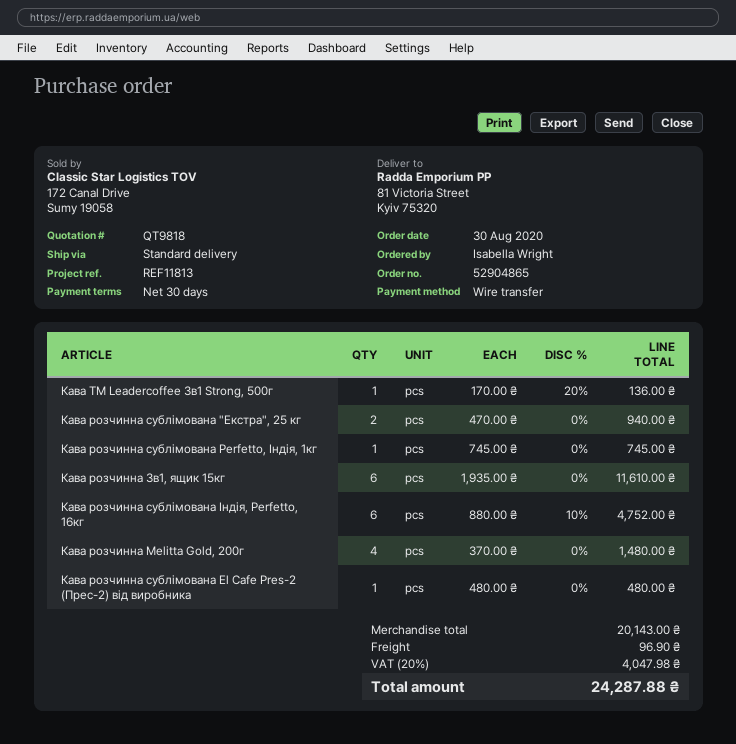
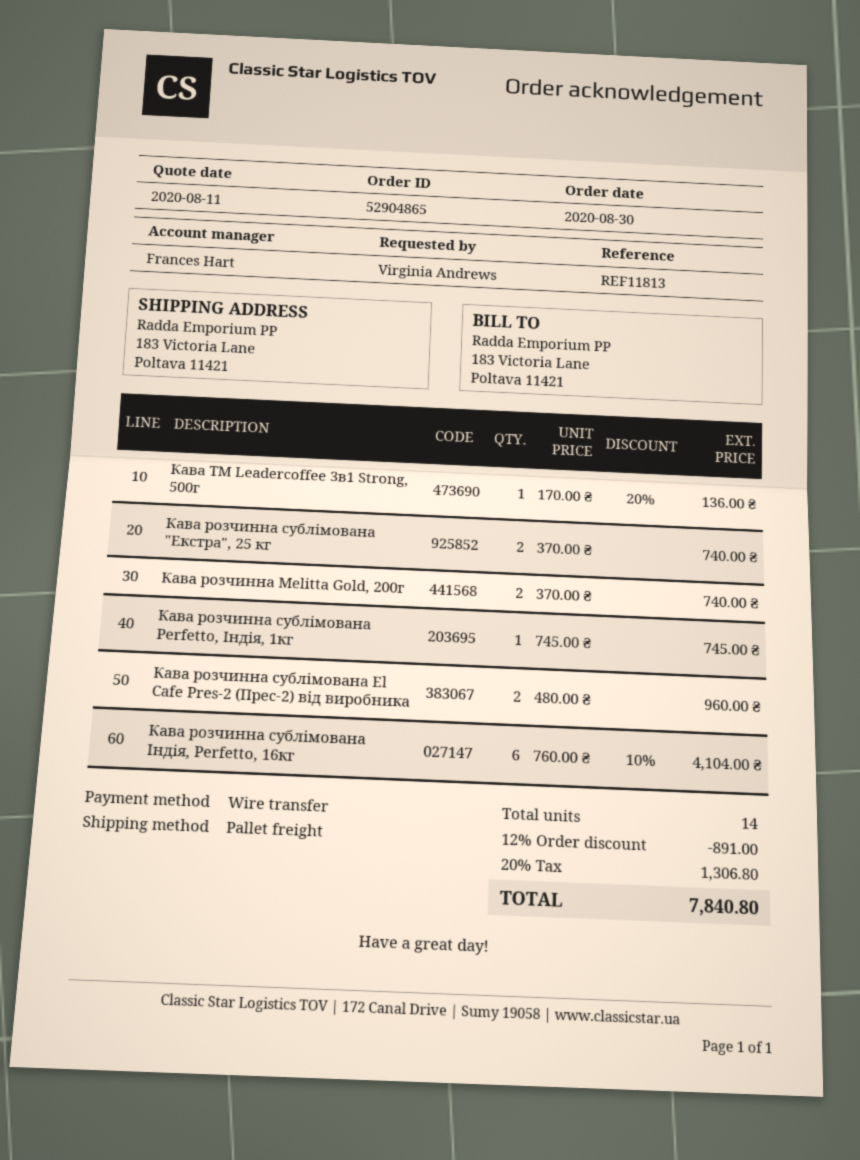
ordered by: Isabella Wright -> Virginia Andrews
shipping method: standard -> pallet freight
ship to: 81 Victoria Street, Kyiv 75320 -> 183 Victoria Lane, Poltava 11421
Кава розчинна сублімована "Екстра", 25 кг: 2 x 470.00 = 940.00 -> 2 x 370.00 = 740.00
Кава розчинна 3в1, ящик 15кг: 6 x 1935.00 = 11610.00 -> none
Кава розчинна сублімована Індія, Perfetto, 16кг: 6 x 880.00 - 10% = 4752.00 -> 6 x 760.00 - 10% = 4104.00
Кава розчинна Melitta Gold, 200г: 4 x 370.00 = 1480.00 -> 2 x 370.00 = 740.00
Кава розчинна сублімована El Cafe Pres-2 (Прес-2) від виробника: 1 x 480.00 = 480.00 -> 2 x 480.00 = 960.00
discount: none -> 12% = 891.00
shipping: 96.90 -> none
tax: 20% = 4047.98 -> 20% = 1306.80
total: 24287.88 -> 7840.80

